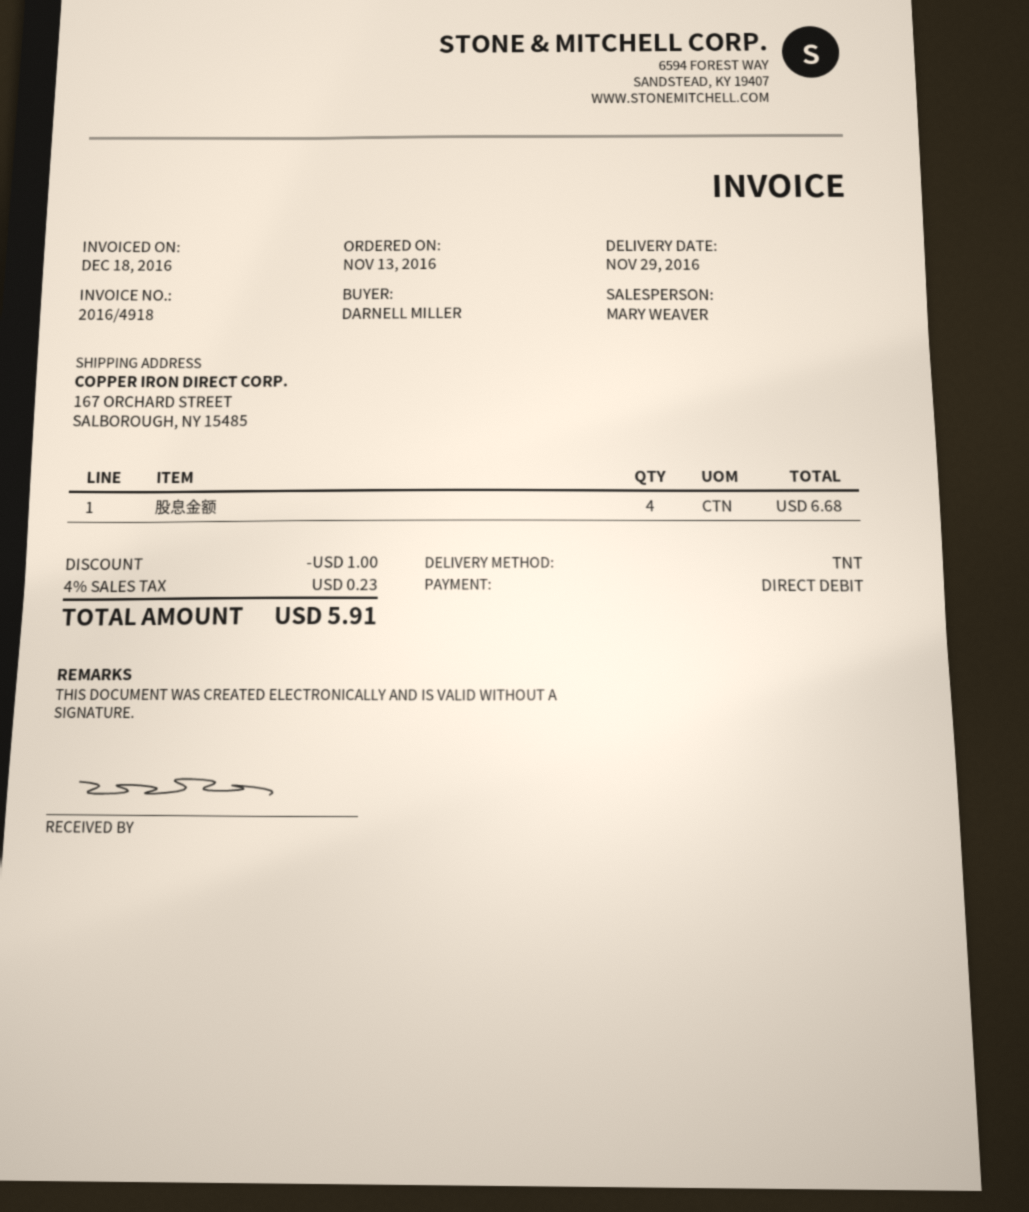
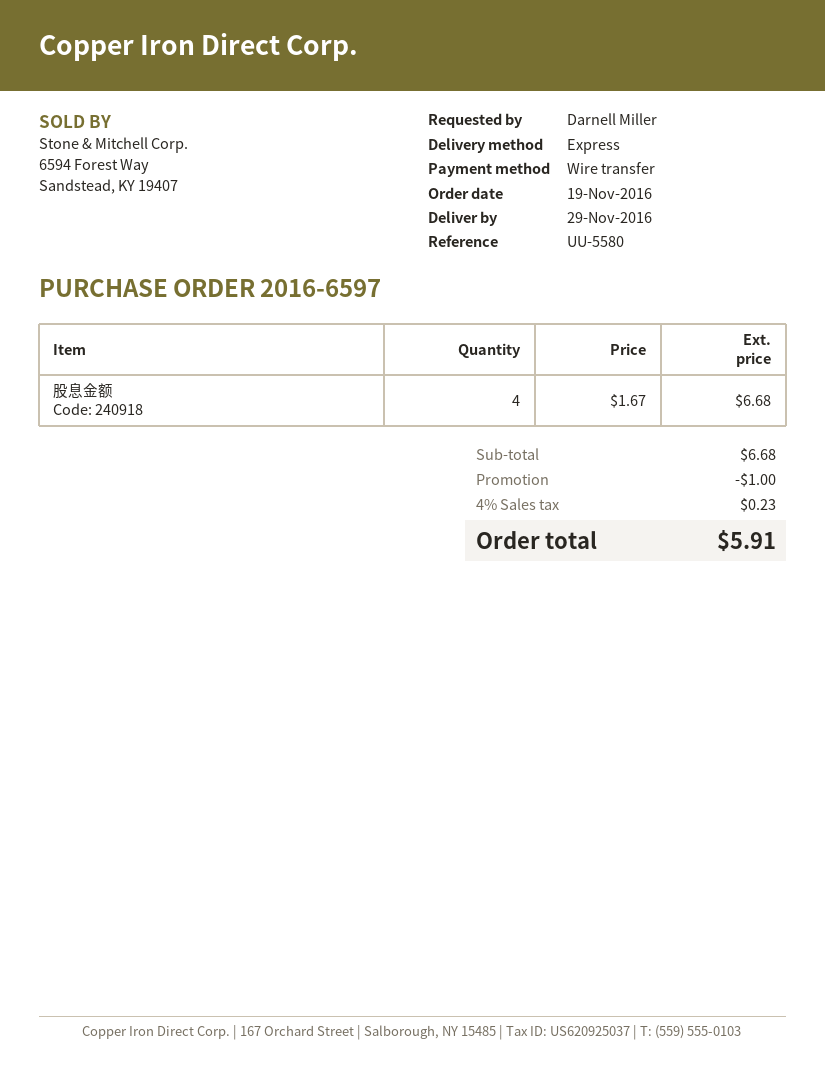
order date: 2016-11-13 -> 2016-11-19
payment method: direct debit -> bank transfer
shipping method: TNT -> express

